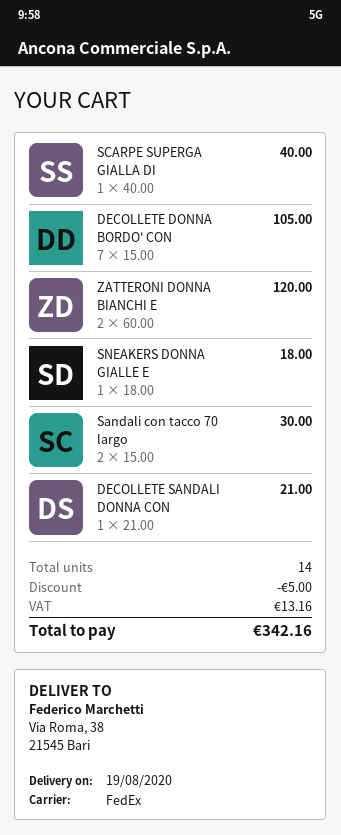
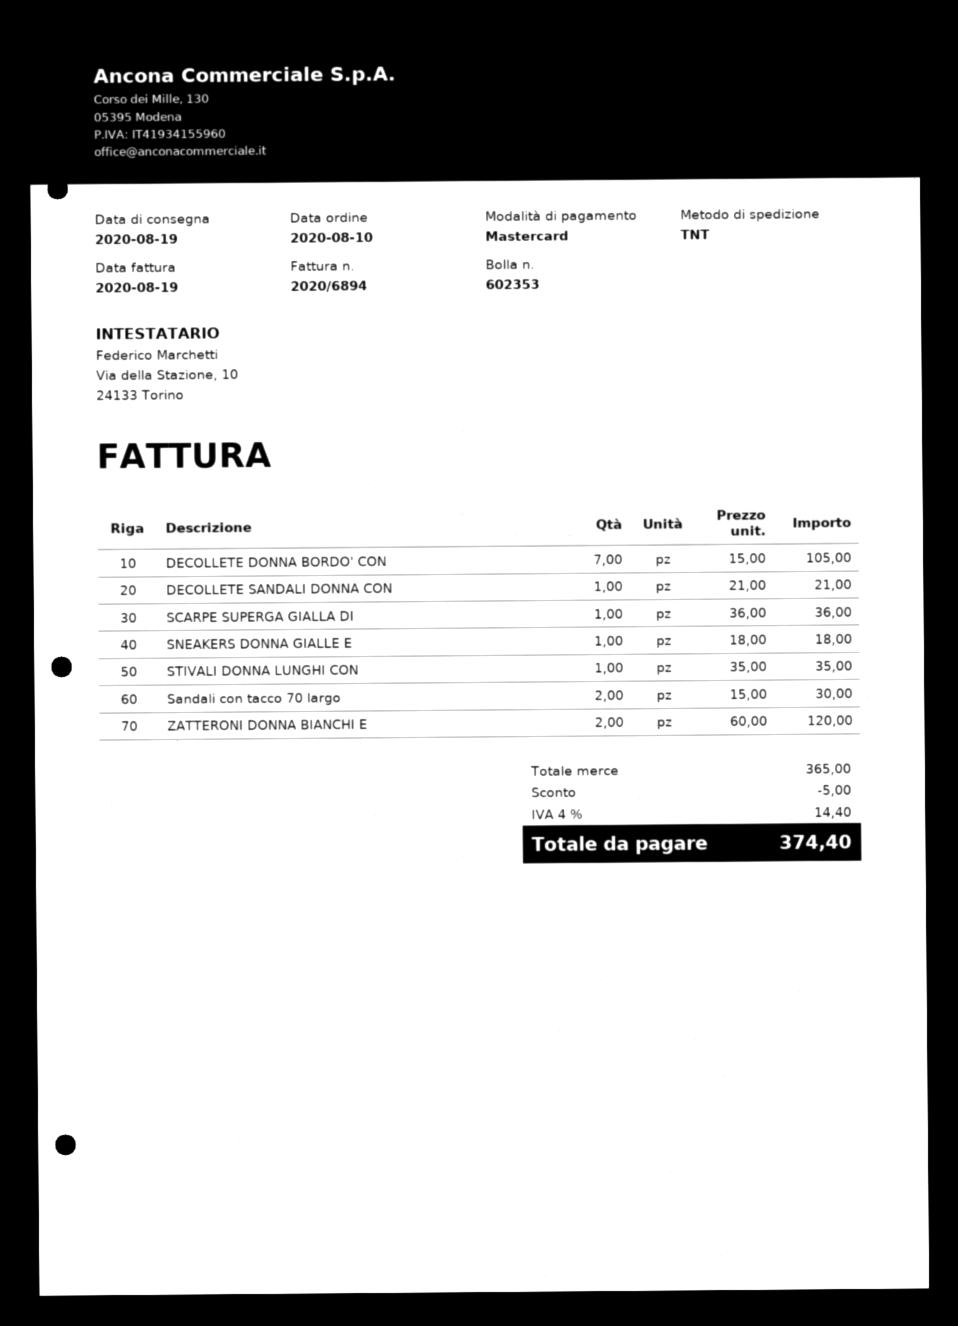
shipping method: FedEx -> TNT
SCARPE SUPERGA GIALLA DI: 1 x 40.00 = 40.00 -> 1 x 36.00 = 36.00
STIVALI DONNA LUNGHI CON: none -> 1 x 35.00 = 35.00
tax: 13.16 -> 14.40
total: 342.16 -> 374.40

